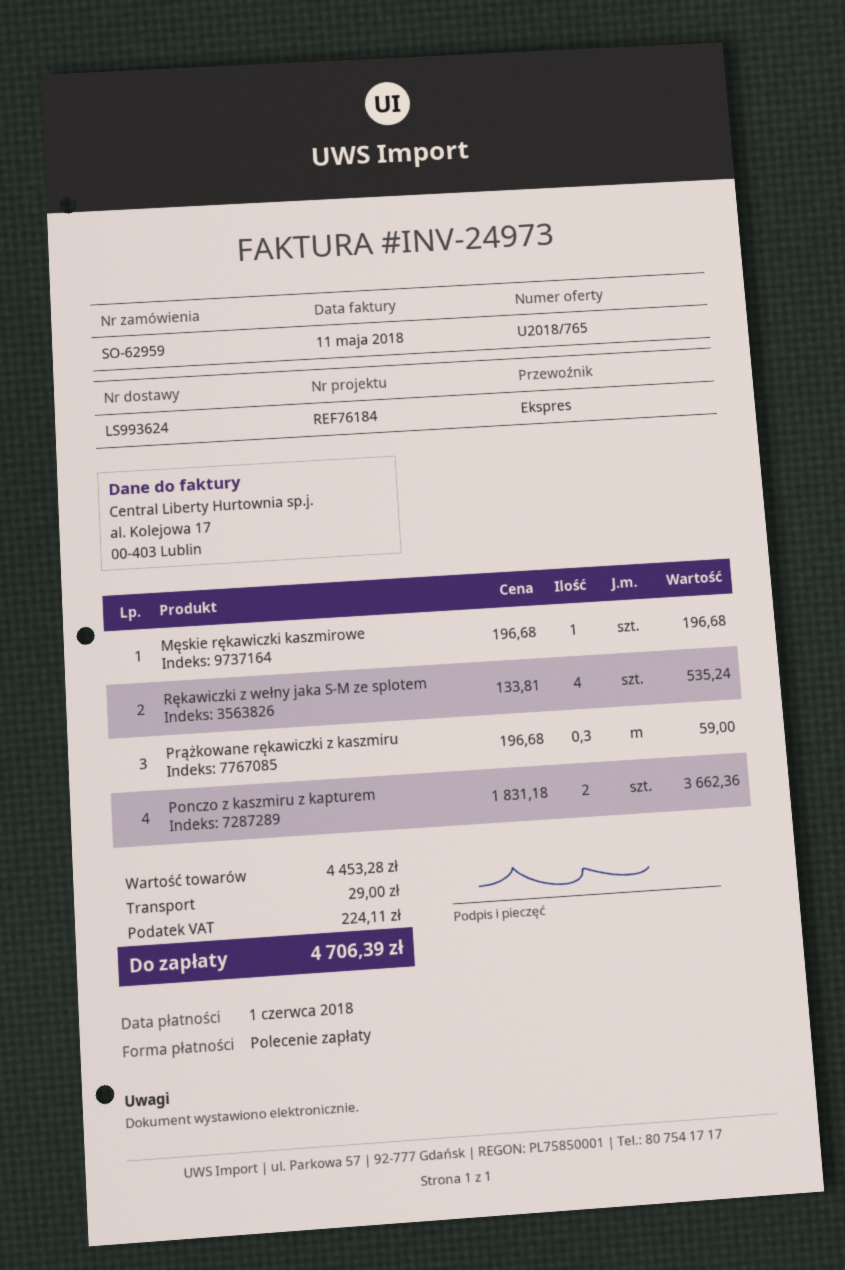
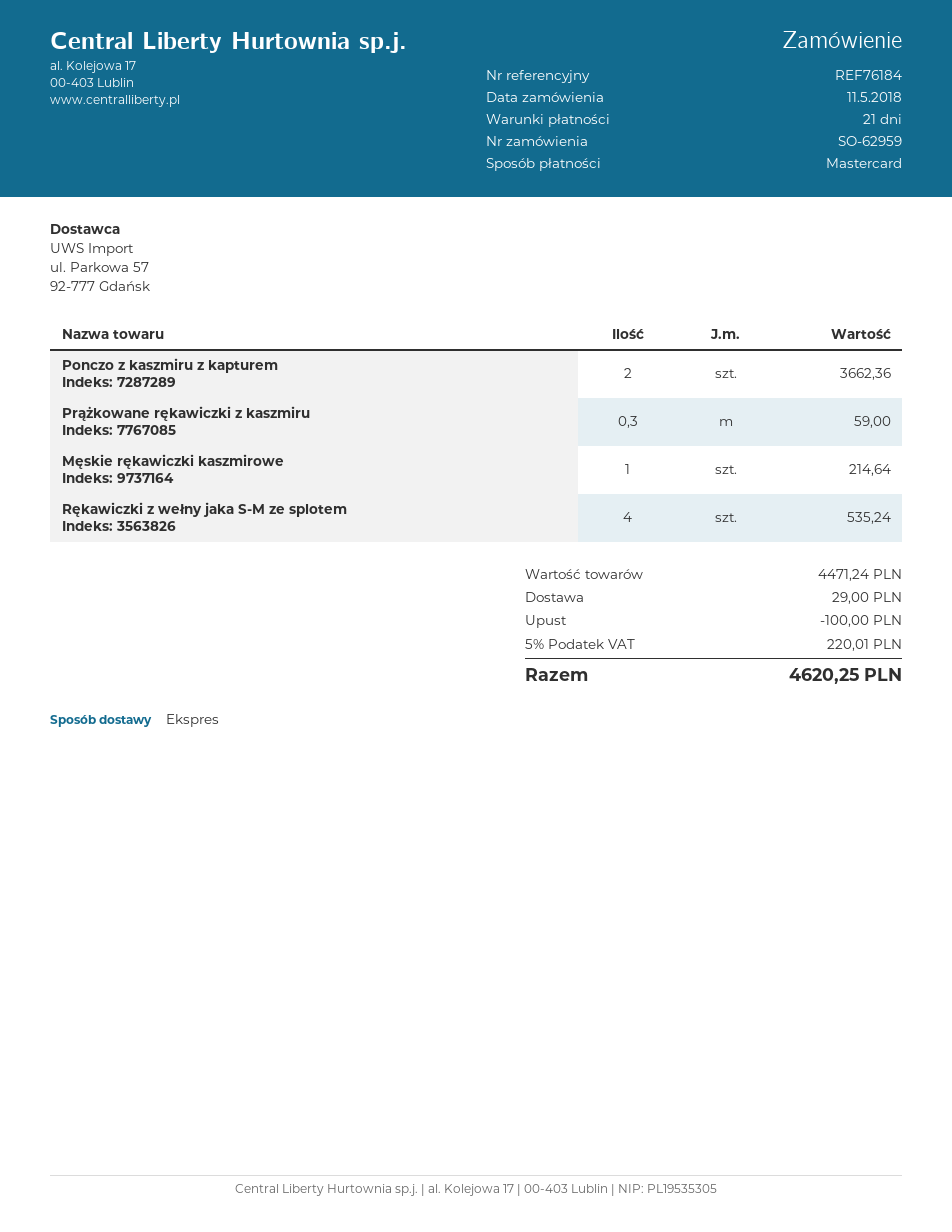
payment method: direct debit -> Mastercard
Męskie rękawiczki kaszmirowe: 1 for 196.68 -> 1 for 214.64
subtotal: 4453.28 -> 4471.24
discount: none -> 100.00
tax: 224.11 -> 220.01
total: 4706.39 -> 4620.25

